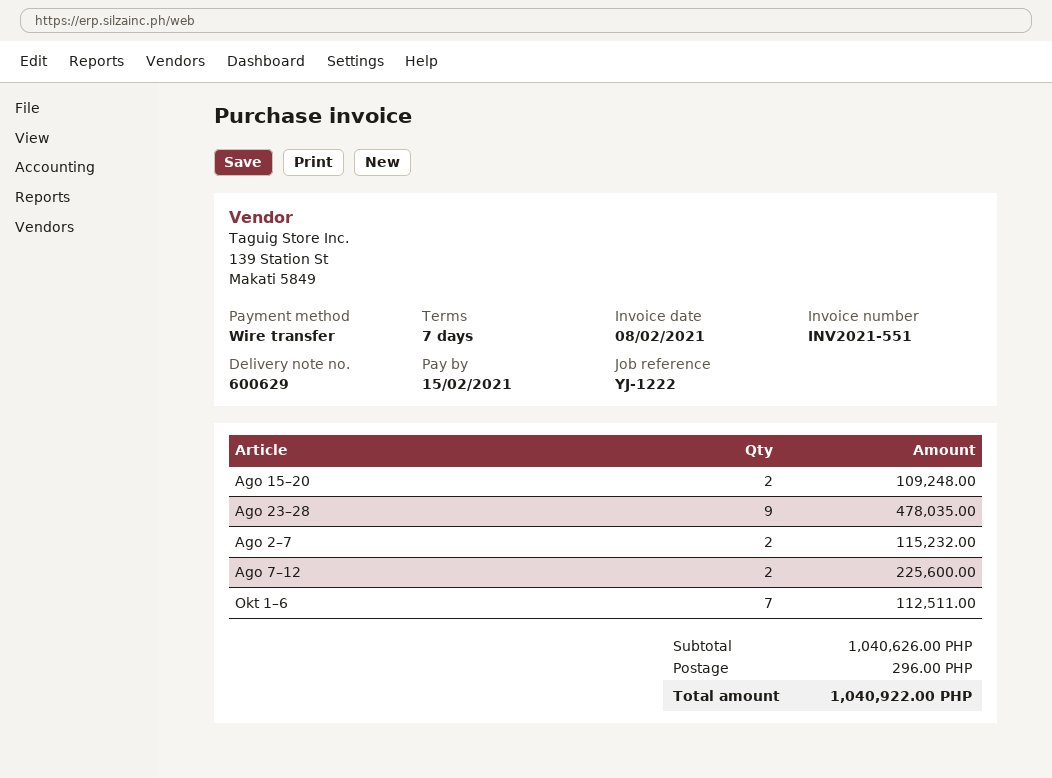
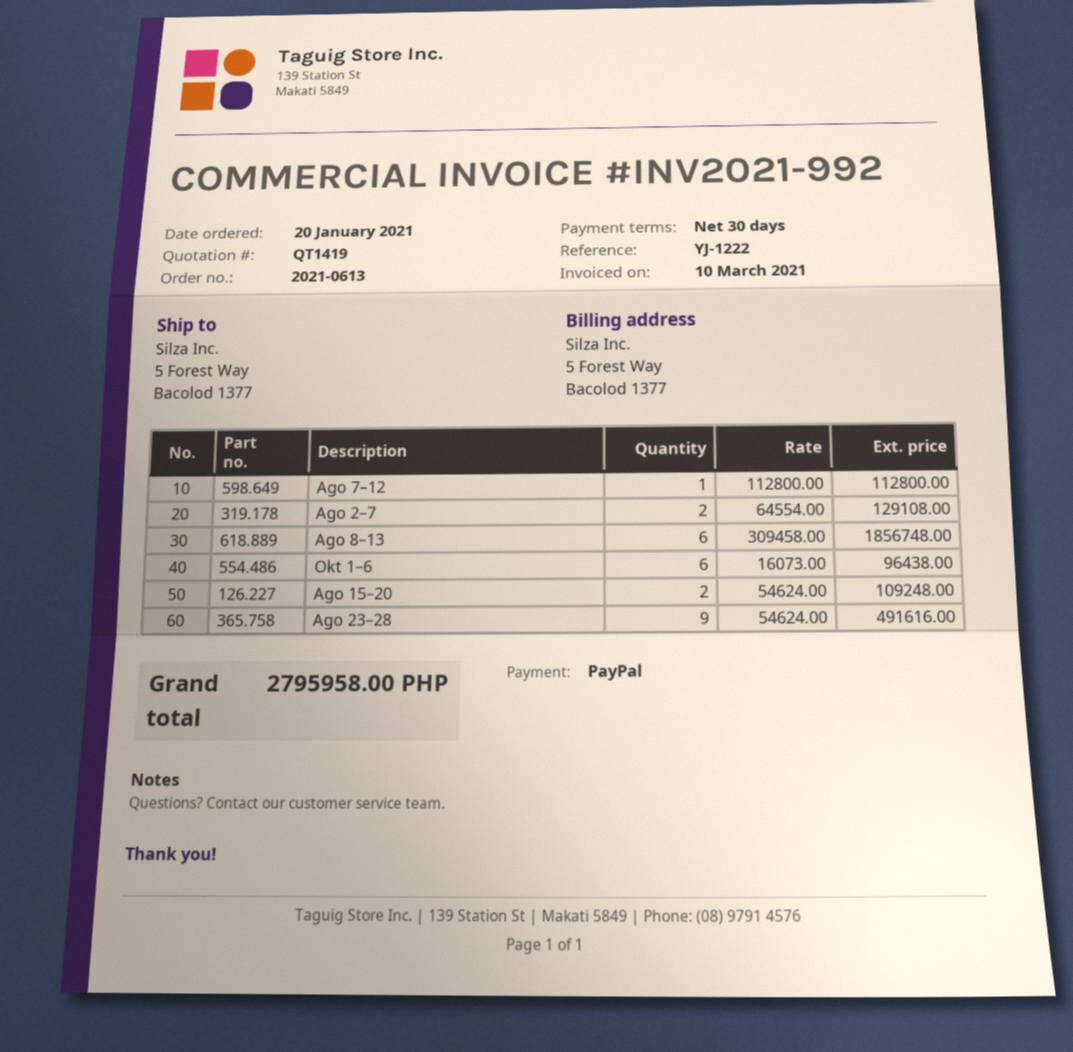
invoice number: INV2021-551 -> INV2021-992
invoice date: 2021-02-08 -> 2021-03-10
payment terms: 7 days -> 30 days
payment method: bank transfer -> PayPal
Ago 23–28: 9 for 478035.00 -> 9 for 491616.00
Ago 2–7: 2 for 115232.00 -> 2 for 129108.00
Ago 7–12: 2 for 225600.00 -> 1 for 112800.00
Okt 1–6: 7 for 112511.00 -> 6 for 96438.00
Ago 8–13: none -> 6 for 1856748.00
shipping: 296.00 -> none
total: 1040922.00 -> 2795958.00

